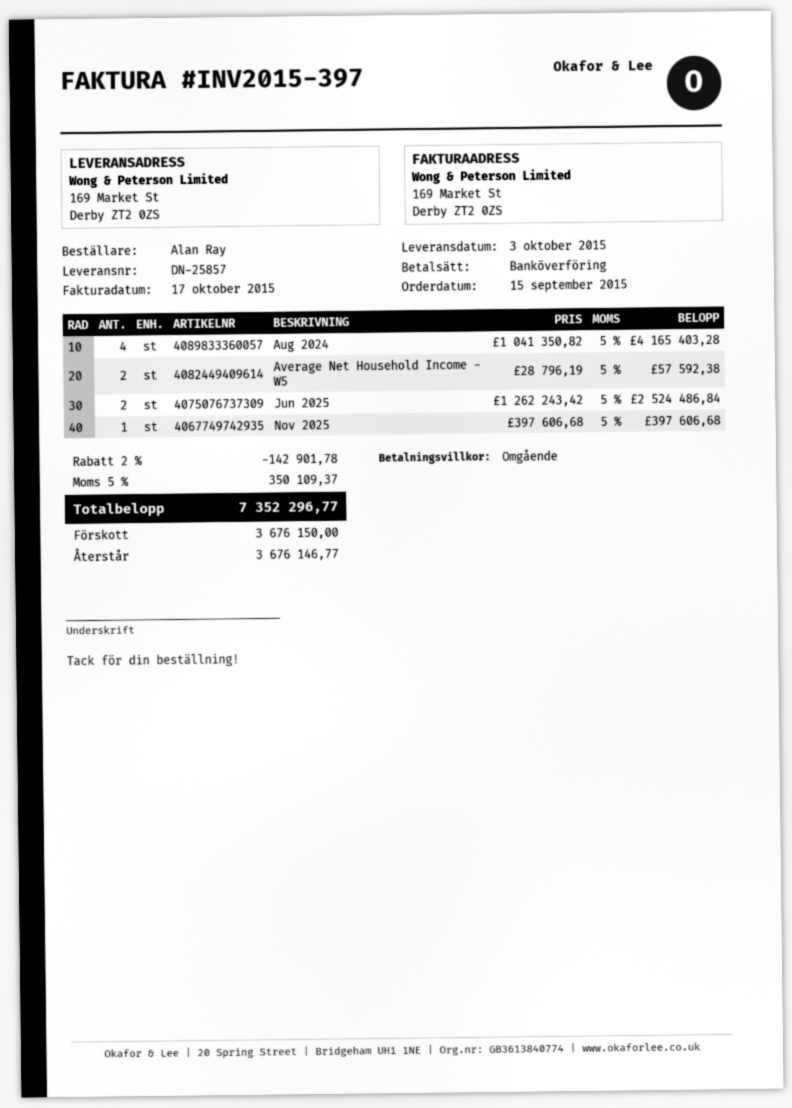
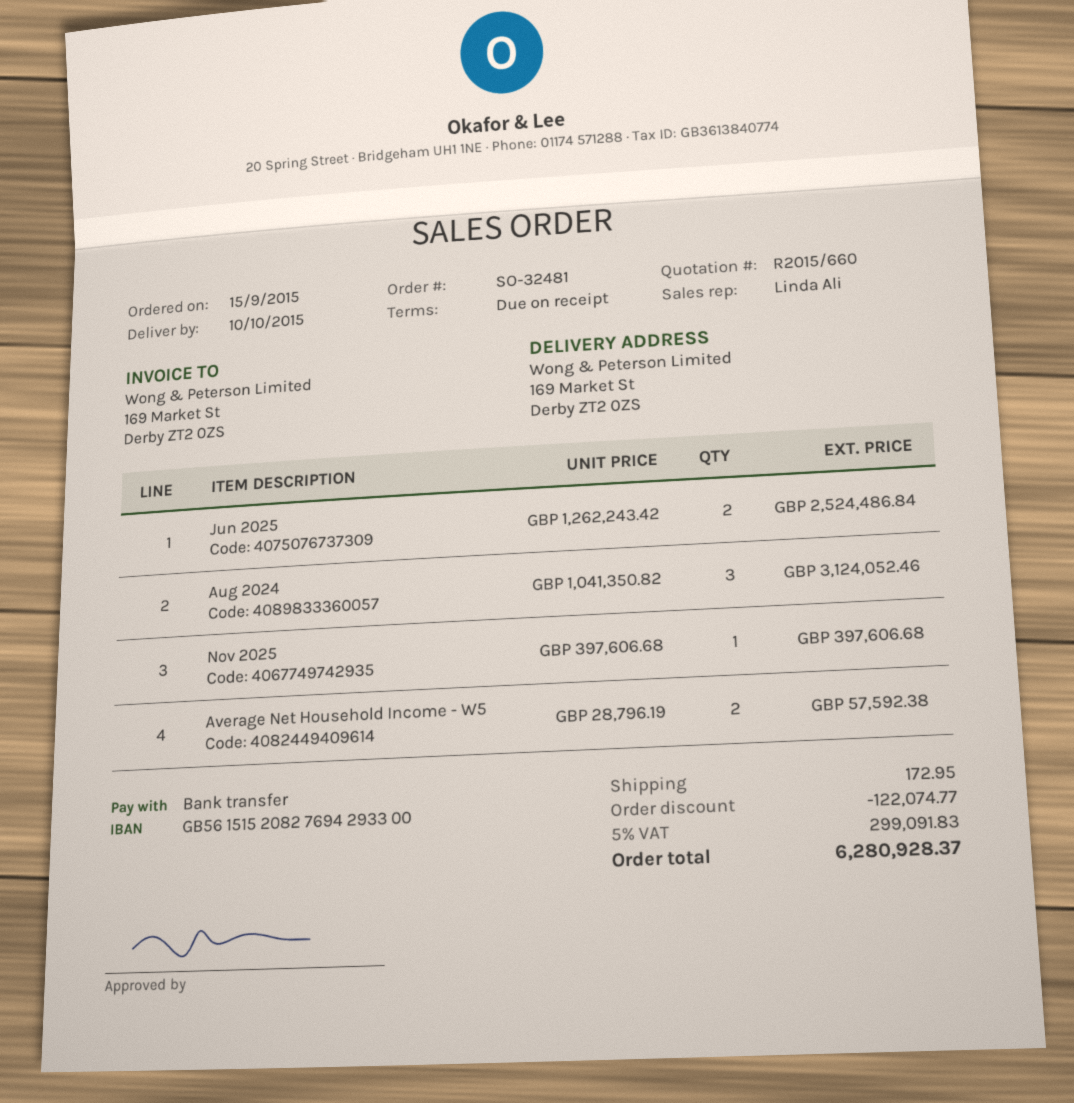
delivery date: 2015-10-03 -> 2015-10-10
Aug 2024: 4 x 1041350.82 = 4165403.28 -> 3 x 1041350.82 = 3124052.46
discount: 142901.78 -> 122074.77
shipping: none -> 172.95
tax: 5% = 350109.37 -> 5% = 299091.83
total: 7352296.77 -> 6280928.37

